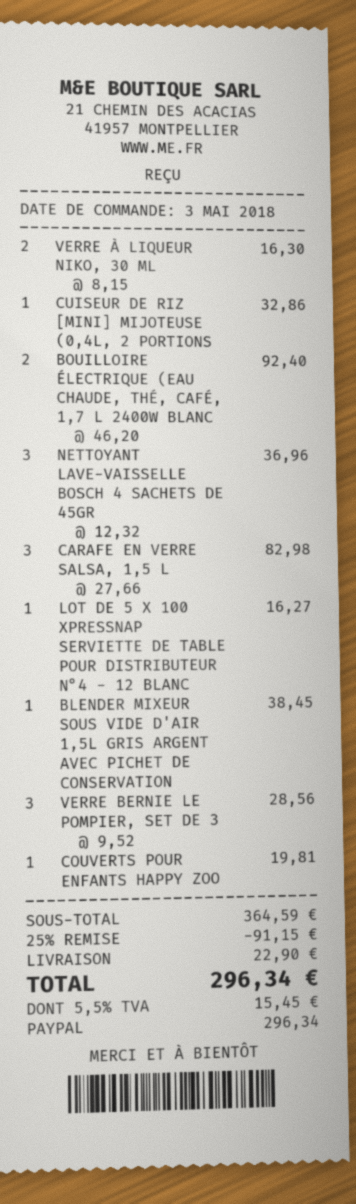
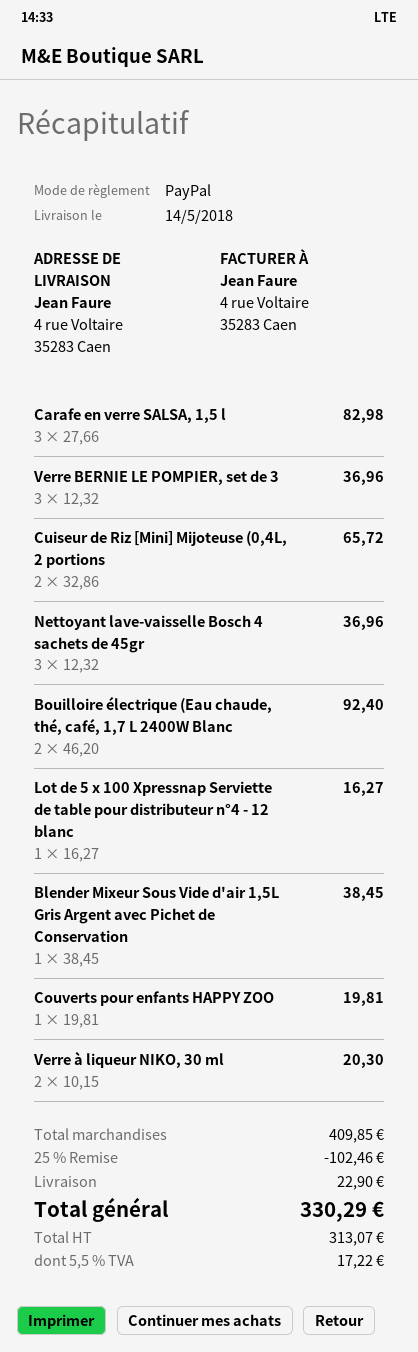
VERRE À LIQUEUR NIKO, 30 ML: 2 x 8.15 = 16.30 -> 2 x 10.15 = 20.30
CUISEUR DE RIZ [MINI] MIJOTEUSE (0,4L, 2 PORTIONS: 1 x 32.86 = 32.86 -> 2 x 32.86 = 65.72
VERRE BERNIE LE POMPIER, SET DE 3: 3 x 9.52 = 28.56 -> 3 x 12.32 = 36.96
subtotal: 364.59 -> 409.85
discount: 25% = 91.15 -> 25% = 102.46
tax: 5.5% = 15.45 -> 5.5% = 17.22
total: 296.34 -> 330.29

